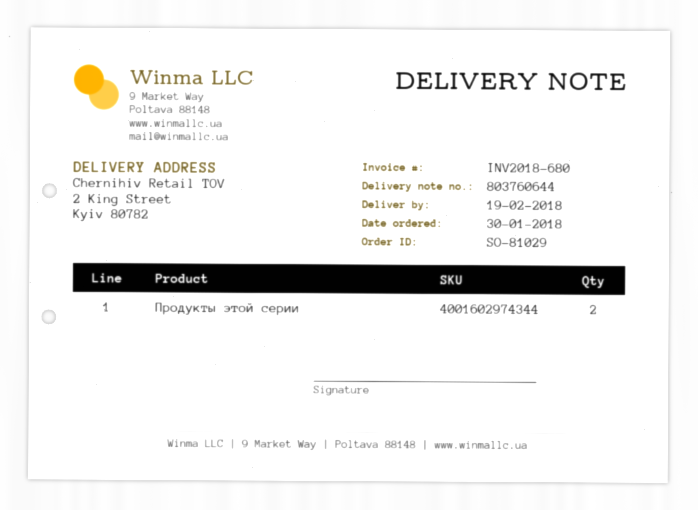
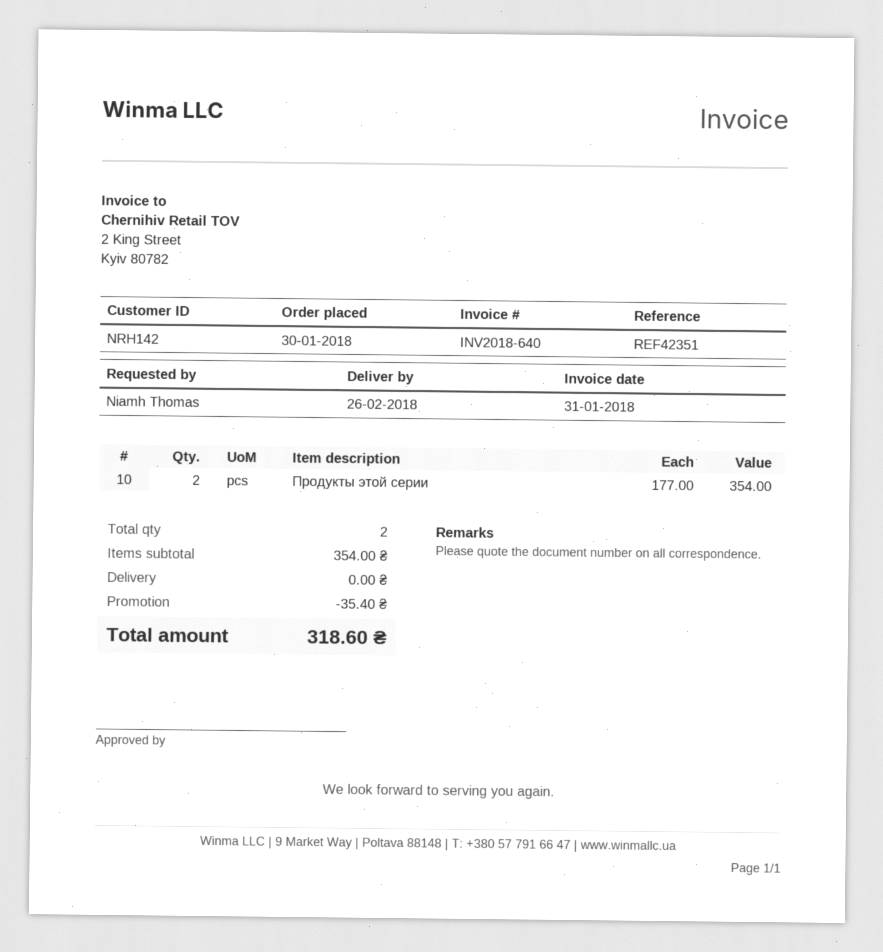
delivery date: 2018-02-19 -> 2018-02-26
invoice number: INV2018-680 -> INV2018-640

